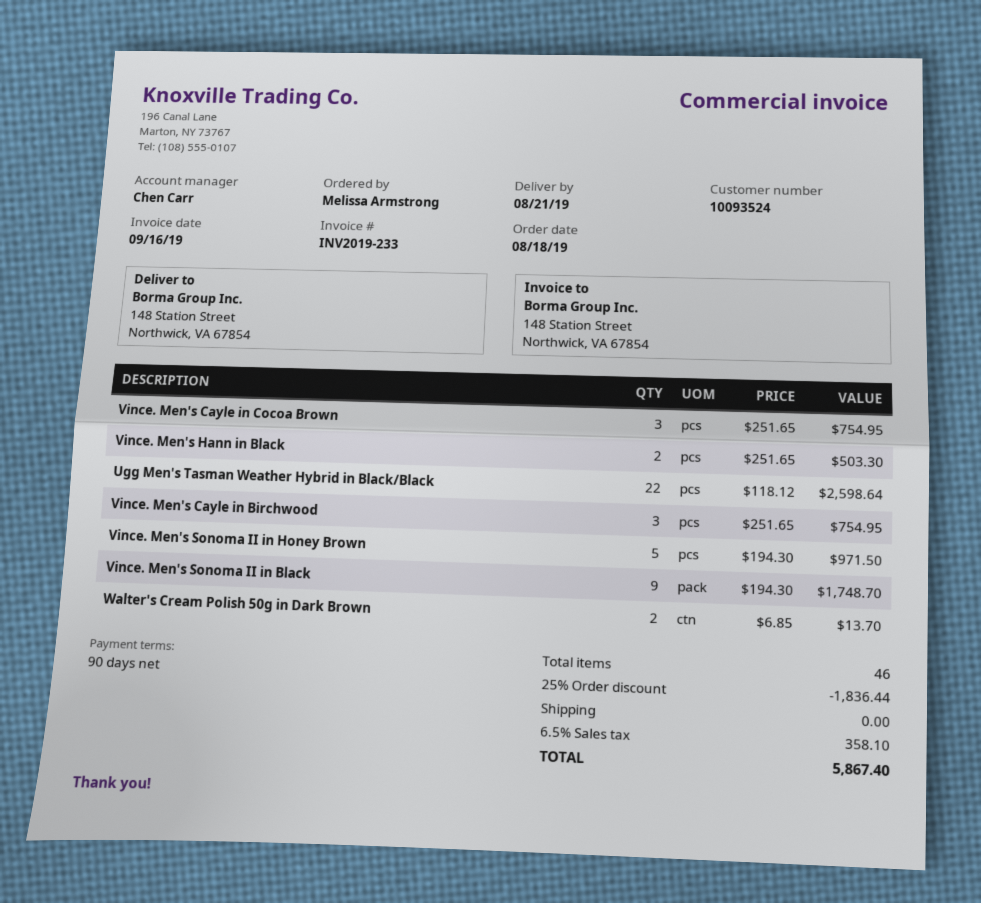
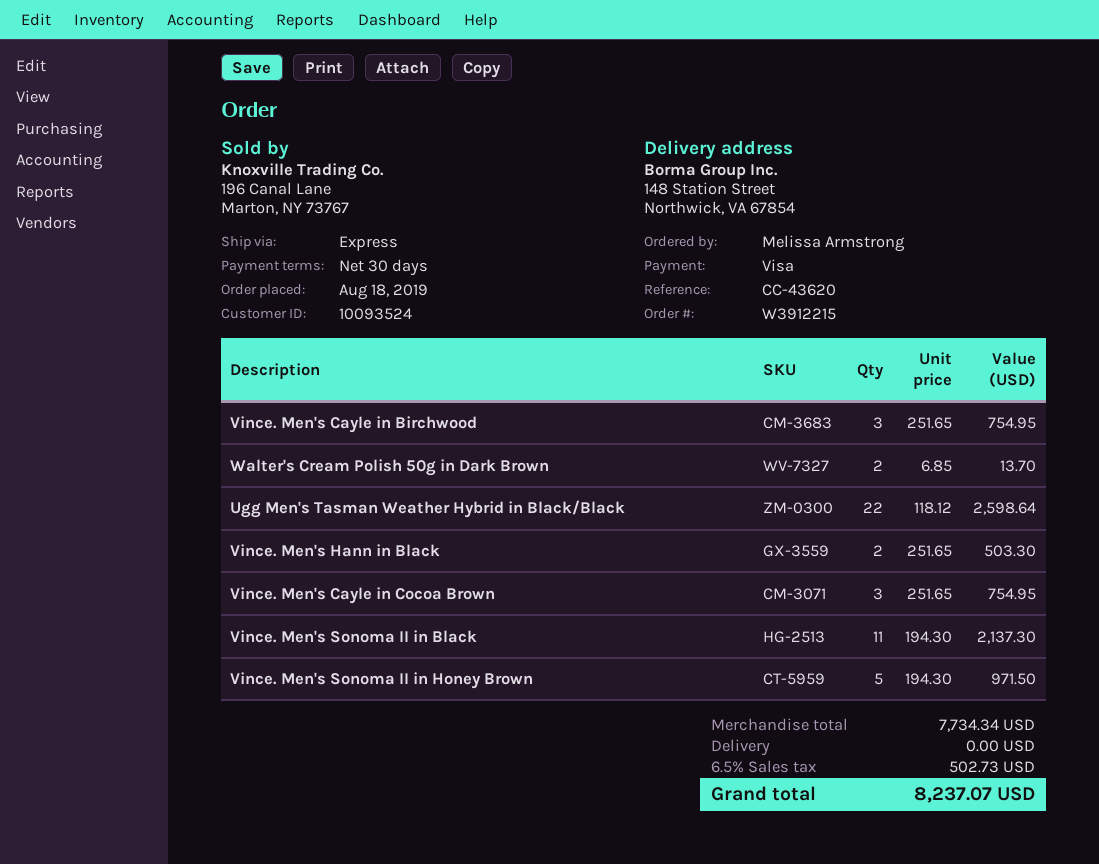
payment terms: 90 days -> 30 days
Vince. Men's Sonoma II in Black: 9 x 194.30 = 1748.70 -> 11 x 194.30 = 2137.30
discount: 25% = 1836.44 -> none
tax: 6.5% = 358.10 -> 6.5% = 502.73
total: 5867.40 -> 8237.07

